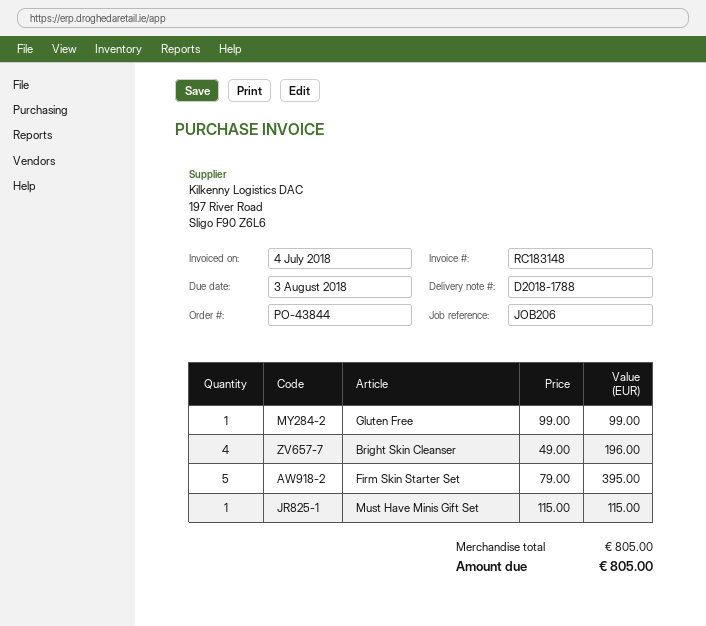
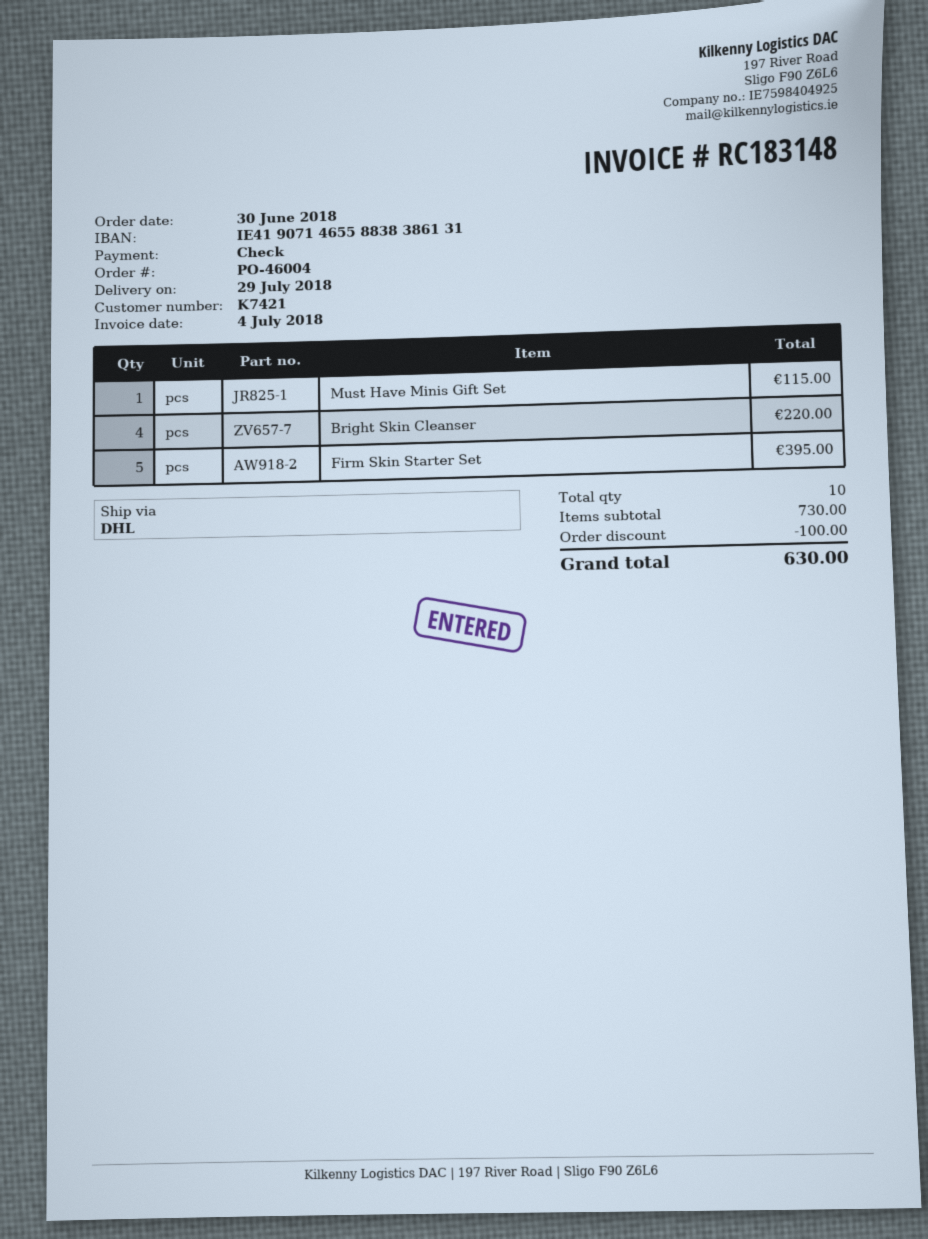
order number: PO-43844 -> PO-46004
Gluten Free: 1 for 99.00 -> none
Bright Skin Cleanser: 4 for 196.00 -> 4 for 220.00
subtotal: 805.00 -> 730.00
discount: none -> 100.00
total: 805.00 -> 630.00

